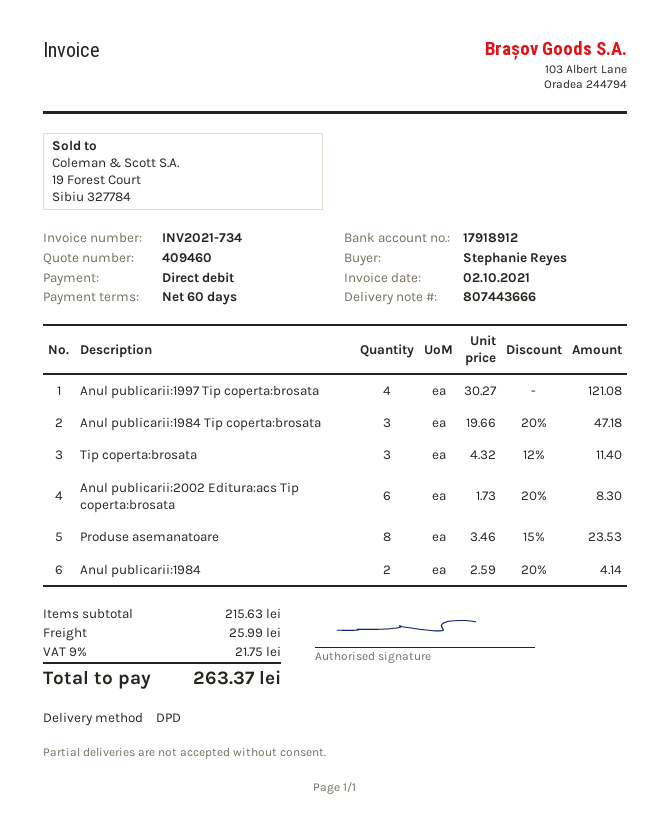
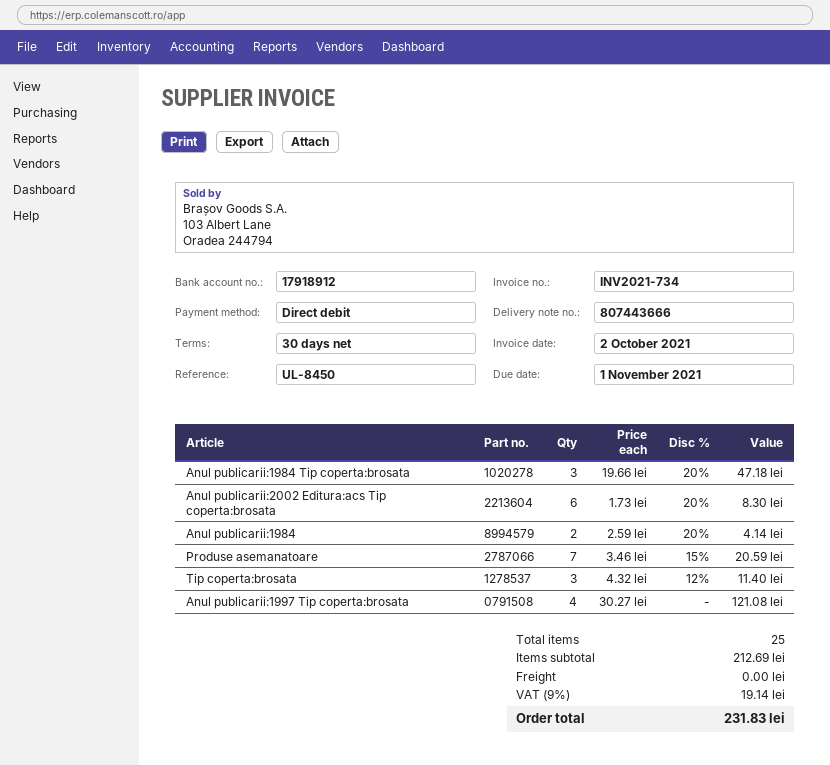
payment terms: 60 days -> 30 days
Produse asemanatoare: 8 x 3.46 - 15% = 23.53 -> 7 x 3.46 - 15% = 20.59
subtotal: 215.63 -> 212.69
shipping: 25.99 -> 0.00
tax: 9% = 21.75 -> 9% = 19.14
total: 263.37 -> 231.83

